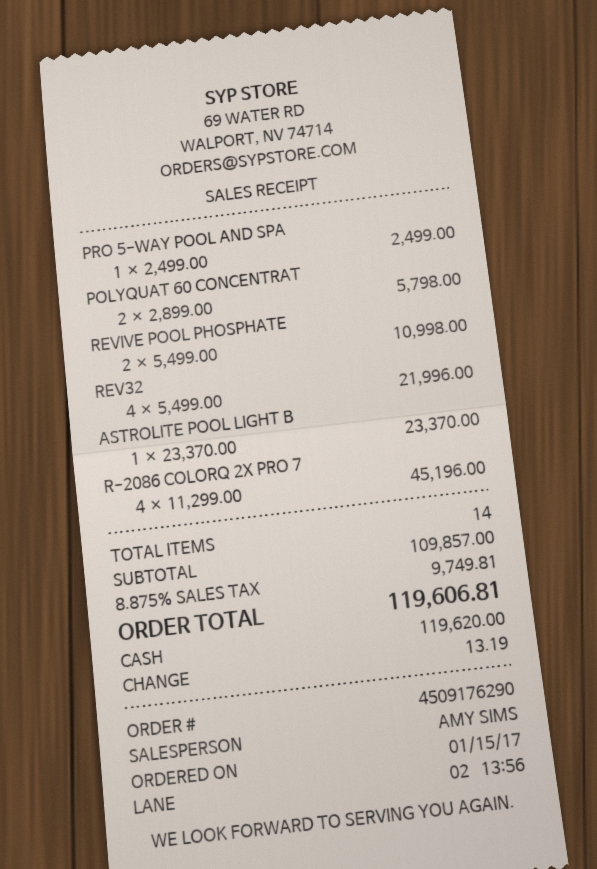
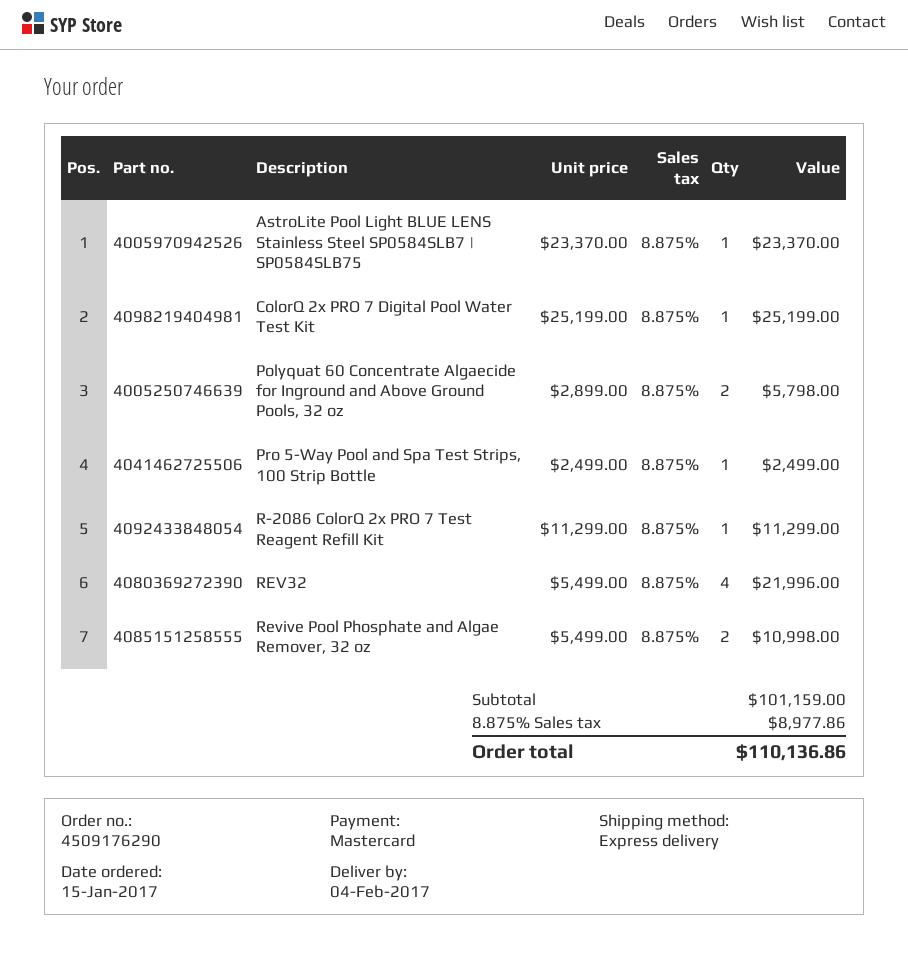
payment method: cash -> Mastercard
R-2086 COLORQ 2X PRO 7: 4 x 11299.00 = 45196.00 -> 1 x 11299.00 = 11299.00
ColorQ 2x PRO 7 Digital Pool Water Test Kit: none -> 1 x 25199.00 = 25199.00
subtotal: 109857.00 -> 101159.00
tax: 8.875% = 9749.81 -> 8.875% = 8977.86
total: 119606.81 -> 110136.86

